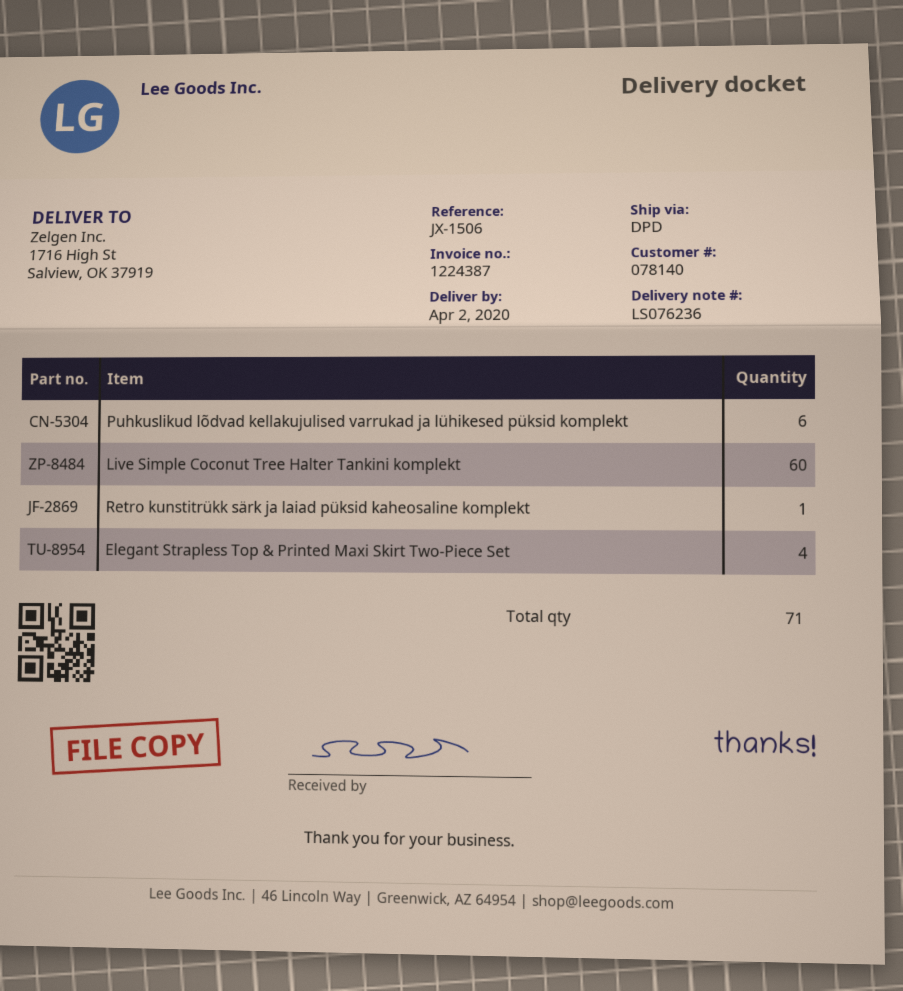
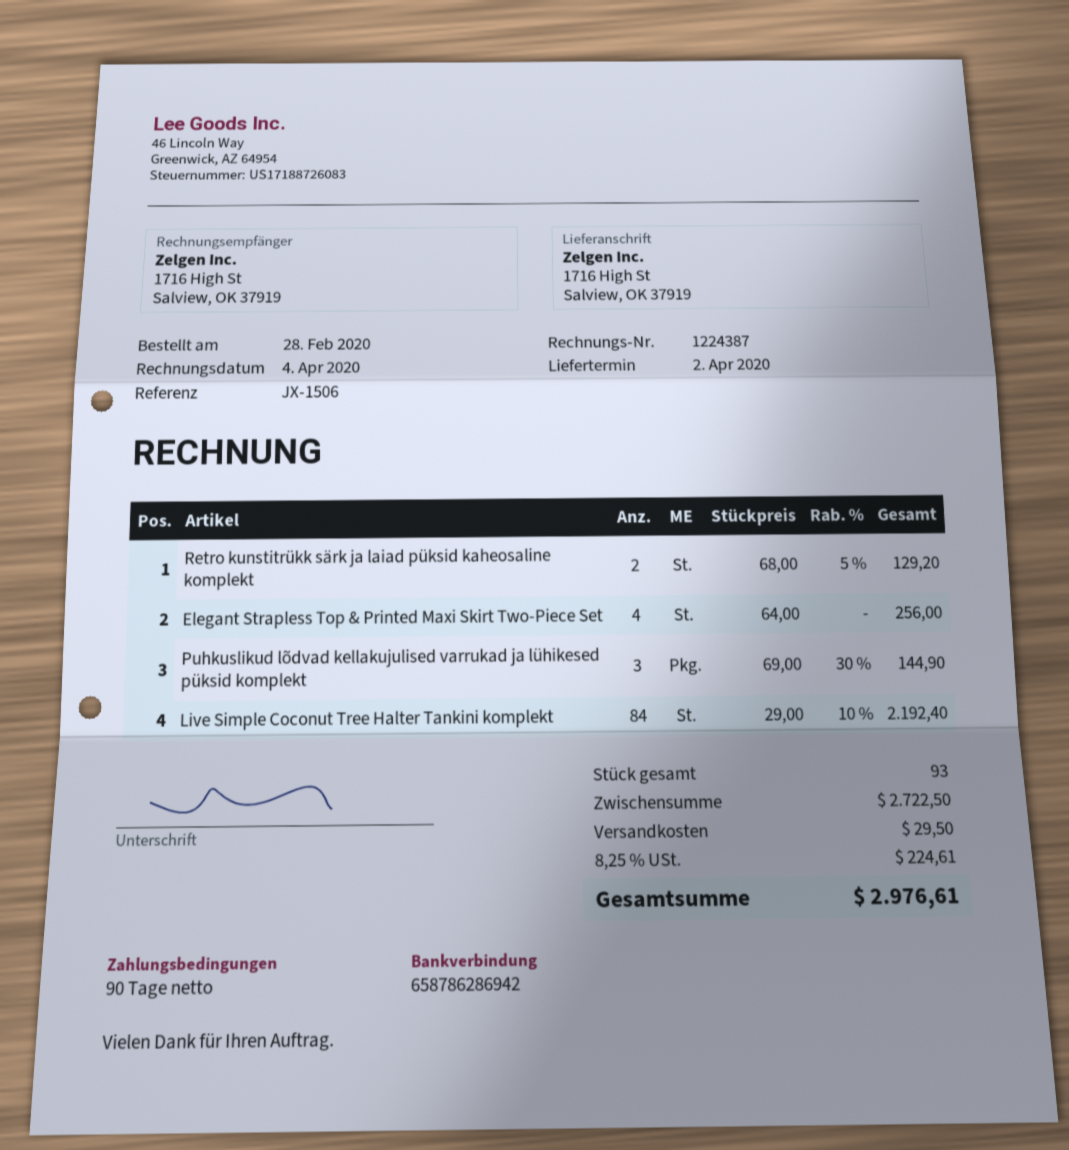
Puhkuslikud lõdvad kellakujulised varrukad ja lühikesed püksid komplekt: 6 -> 3
Live Simple Coconut Tree Halter Tankini komplekt: 60 -> 84
Retro kunstitrükk särk ja laiad püksid kaheosaline komplekt: 1 -> 2
total quantity: 71 -> 93

